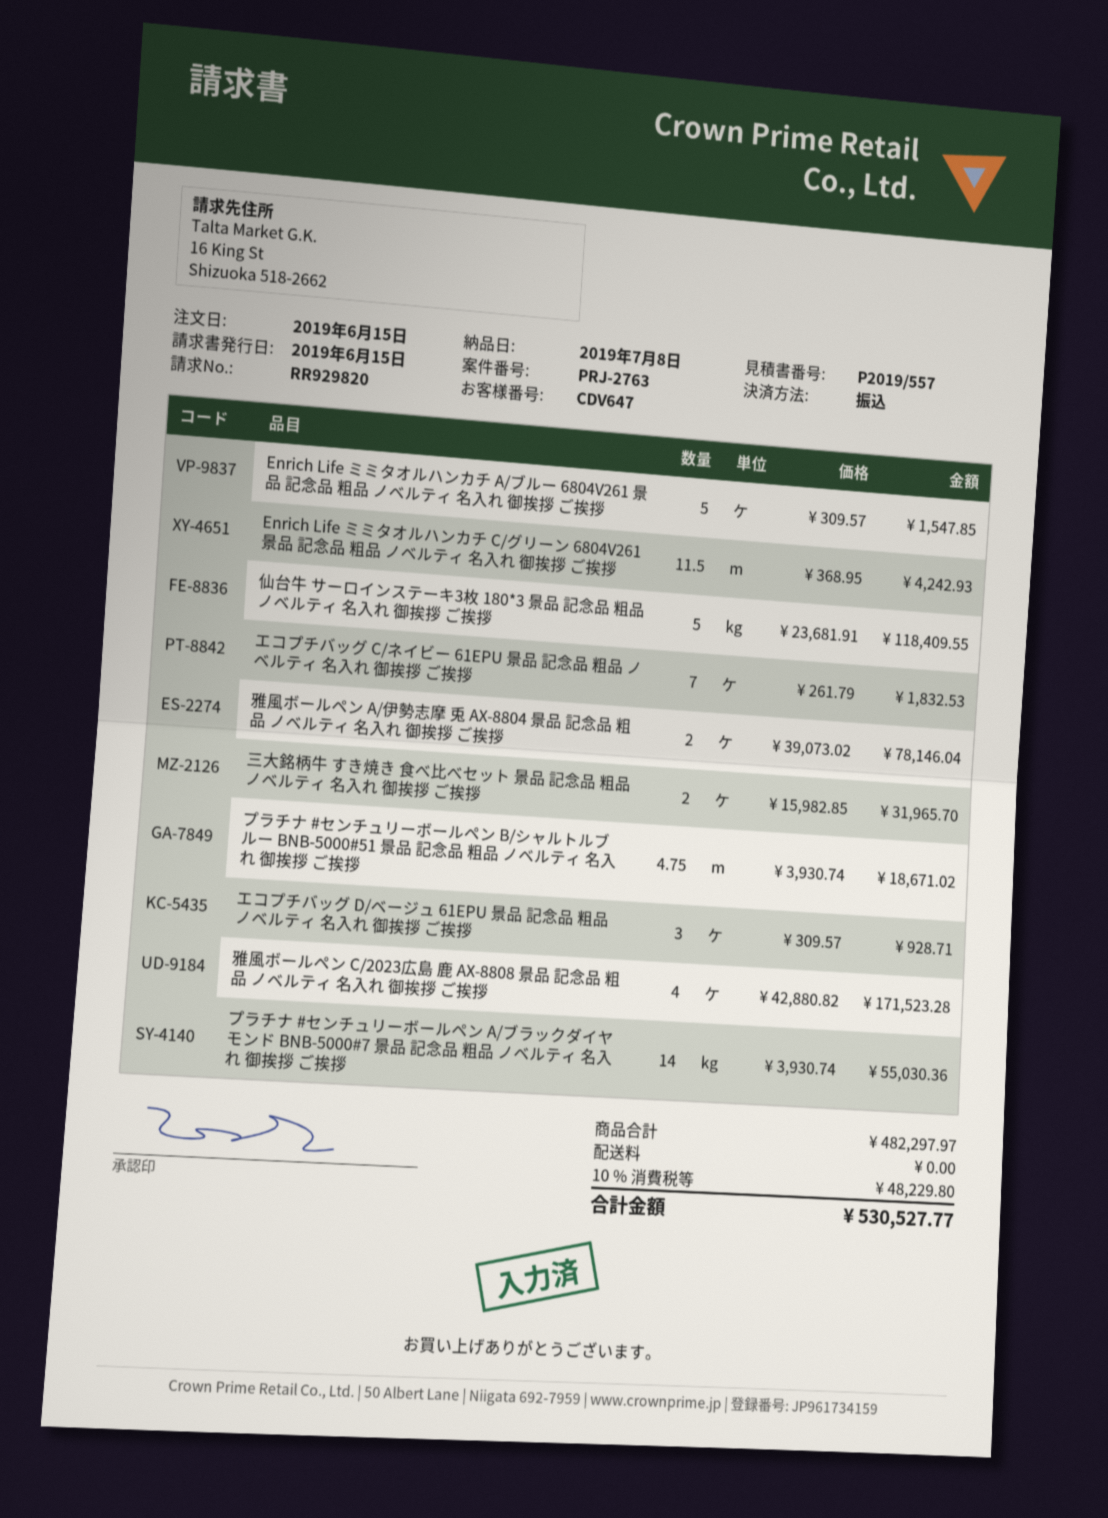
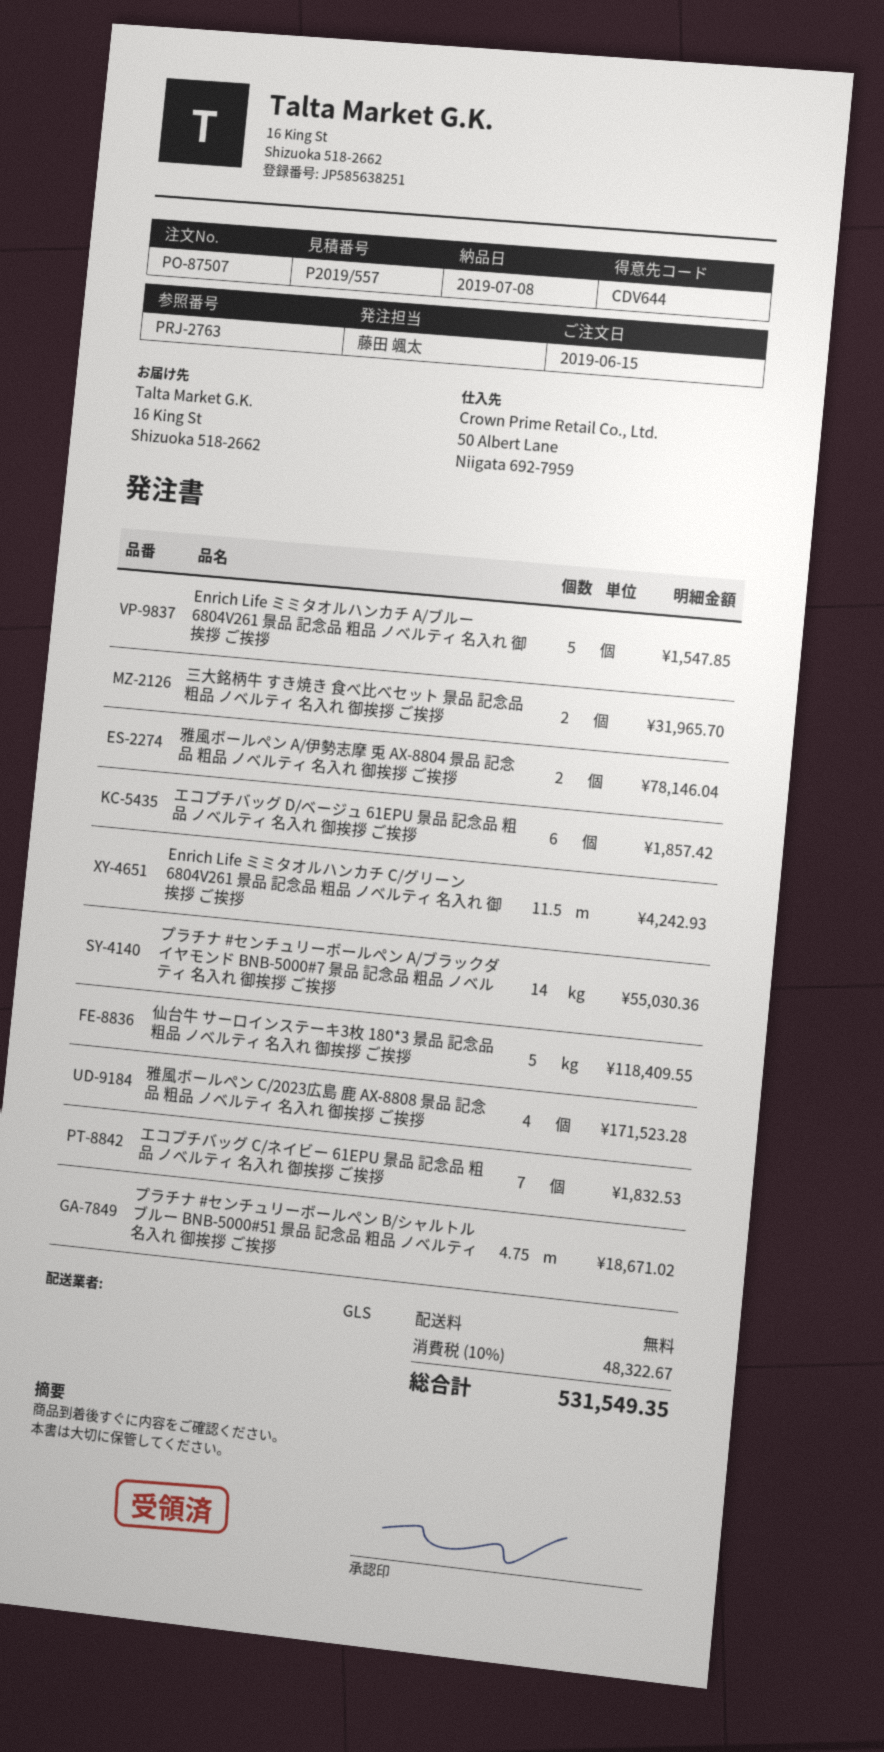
customer number: CDV647 -> CDV644
エコプチバッグ D/ベージュ 61EPU 景品 記念品 粗品 ノベルティ 名入れ 御挨拶 ご挨拶: 3 for 928.71 -> 6 for 1857.42
tax: 10% = 48229.80 -> 10% = 48322.67
total: 530527.77 -> 531549.35

